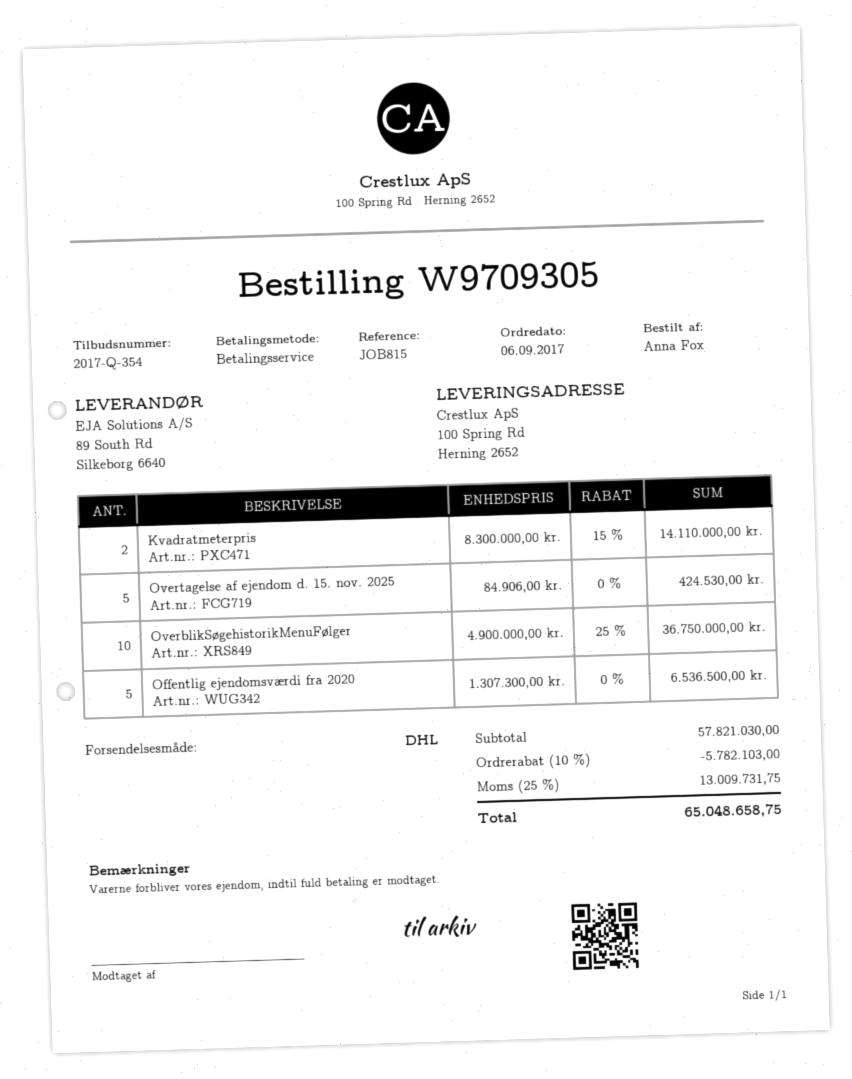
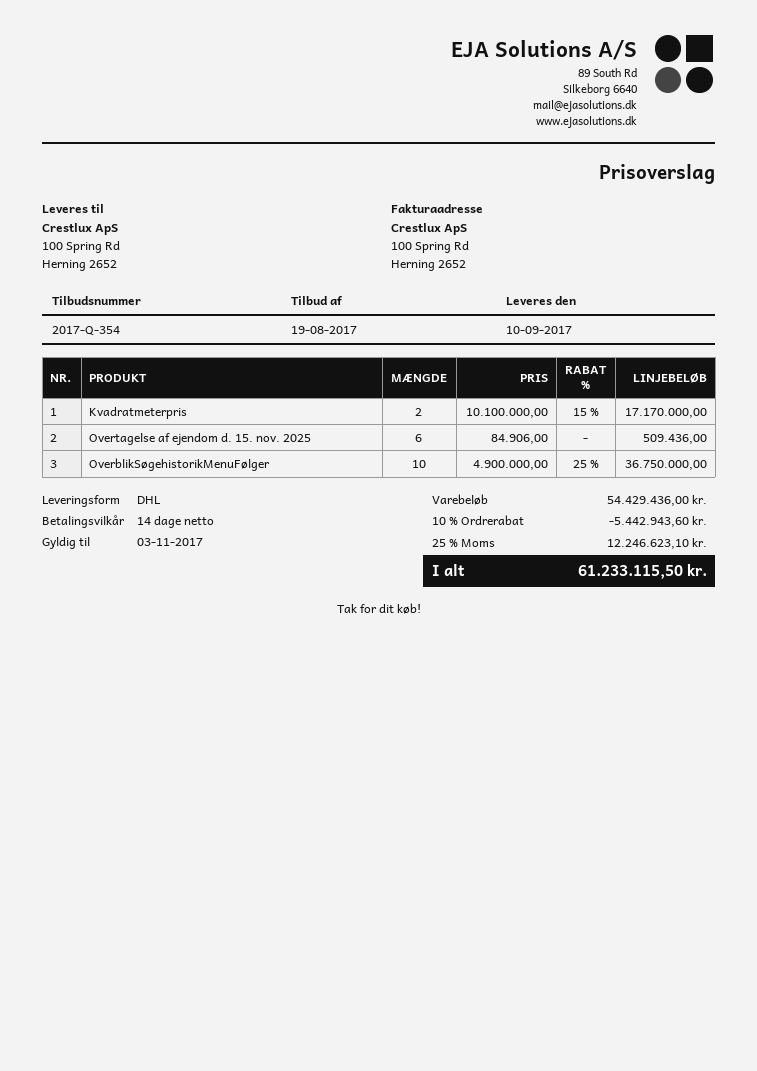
Kvadratmeterpris: 2 x 8300000.00 - 15% = 14110000.00 -> 2 x 10100000.00 - 15% = 17170000.00
Overtagelse af ejendom d. 15. nov. 2025: 5 x 84906.00 = 424530.00 -> 6 x 84906.00 = 509436.00
Offentlig ejendomsværdi fra 2020: 5 x 1307300.00 = 6536500.00 -> none
subtotal: 57821030.00 -> 54429436.00
discount: 10% = 5782103.00 -> 10% = 5442943.60
tax: 25% = 13009731.75 -> 25% = 12246623.10
total: 65048658.75 -> 61233115.50

